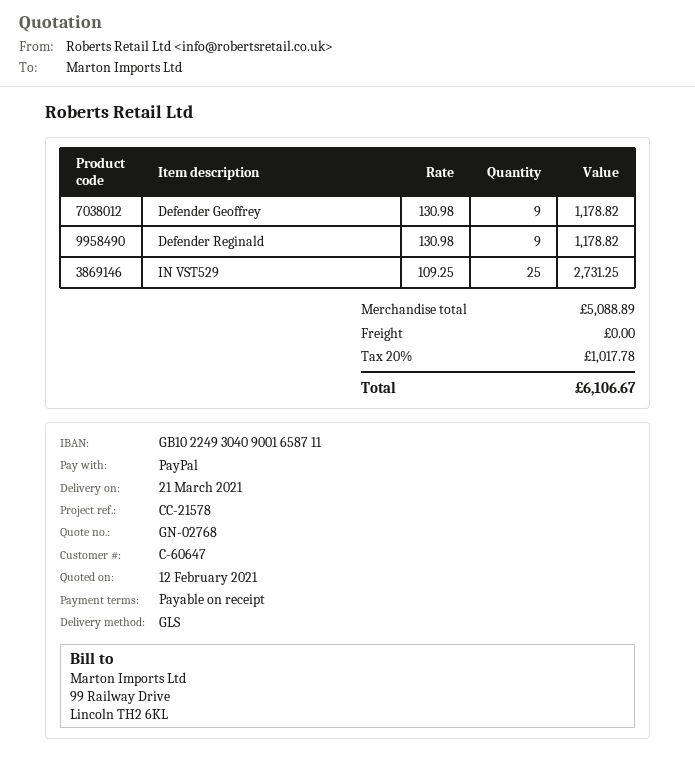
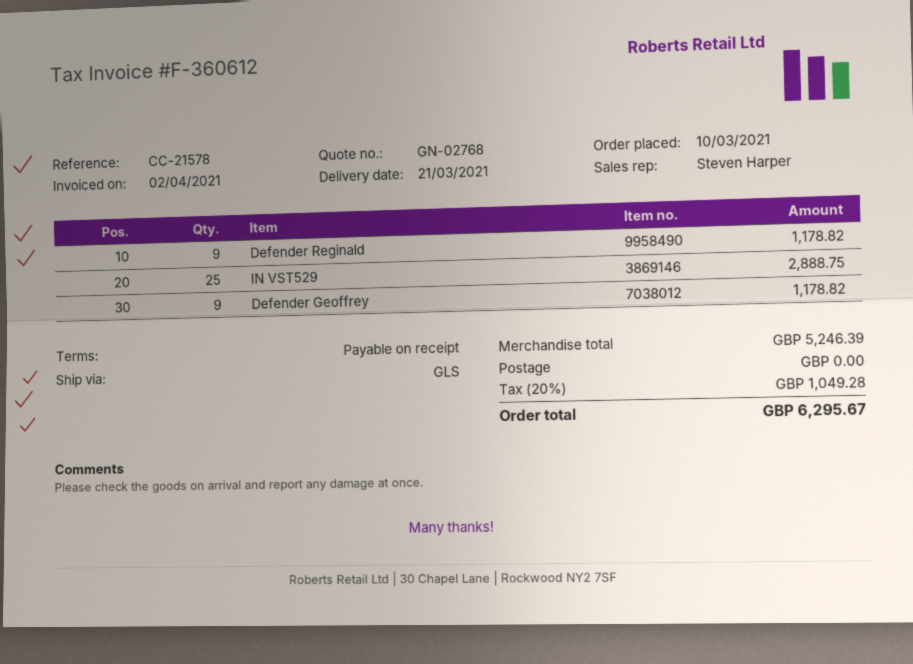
IN VST529: 25 for 2731.25 -> 25 for 2888.75
subtotal: 5088.89 -> 5246.39
tax: 20% = 1017.78 -> 20% = 1049.28
total: 6106.67 -> 6295.67

